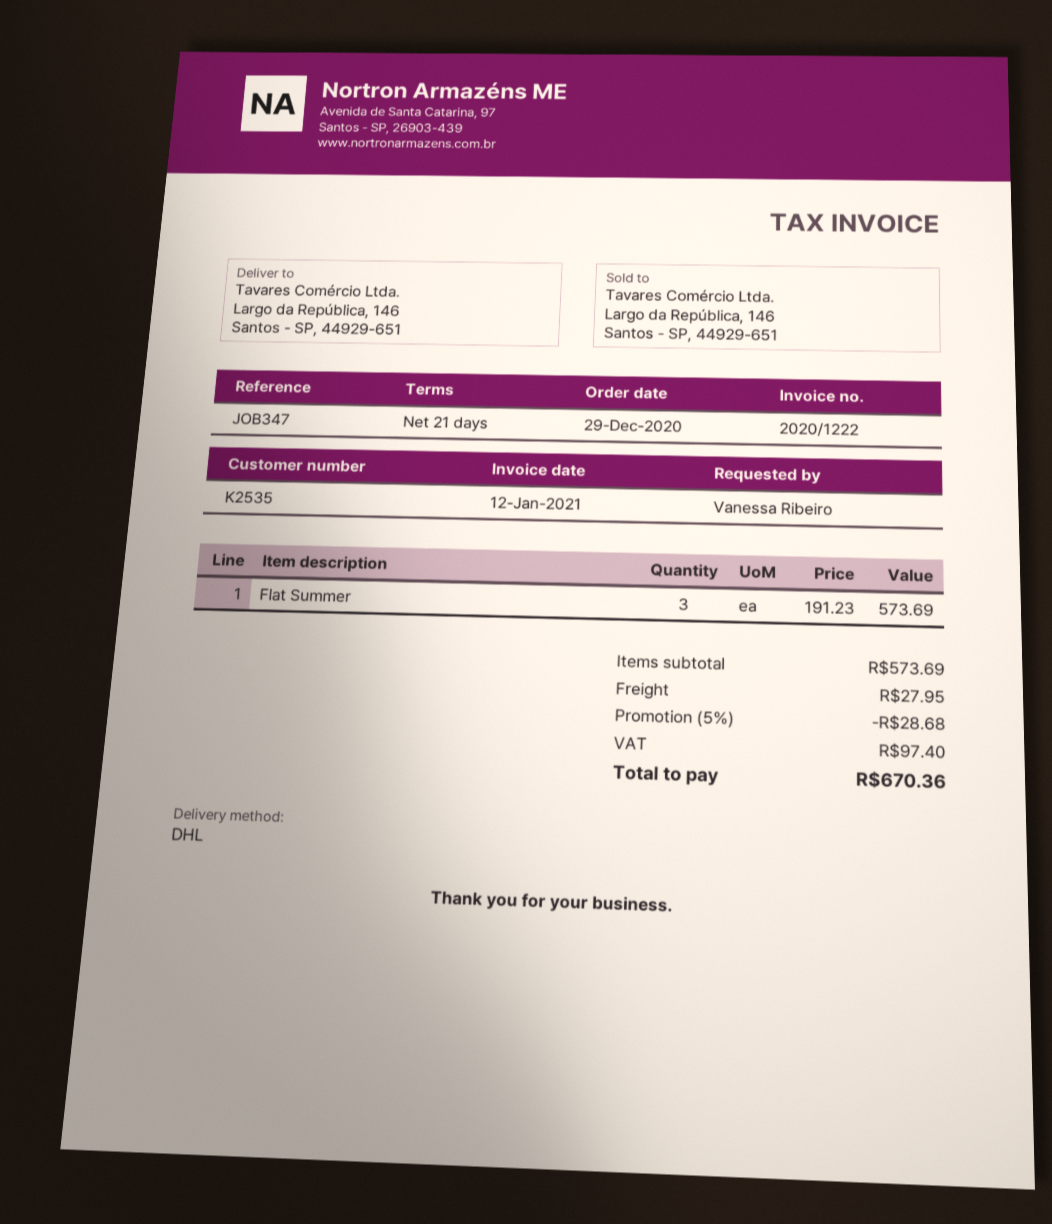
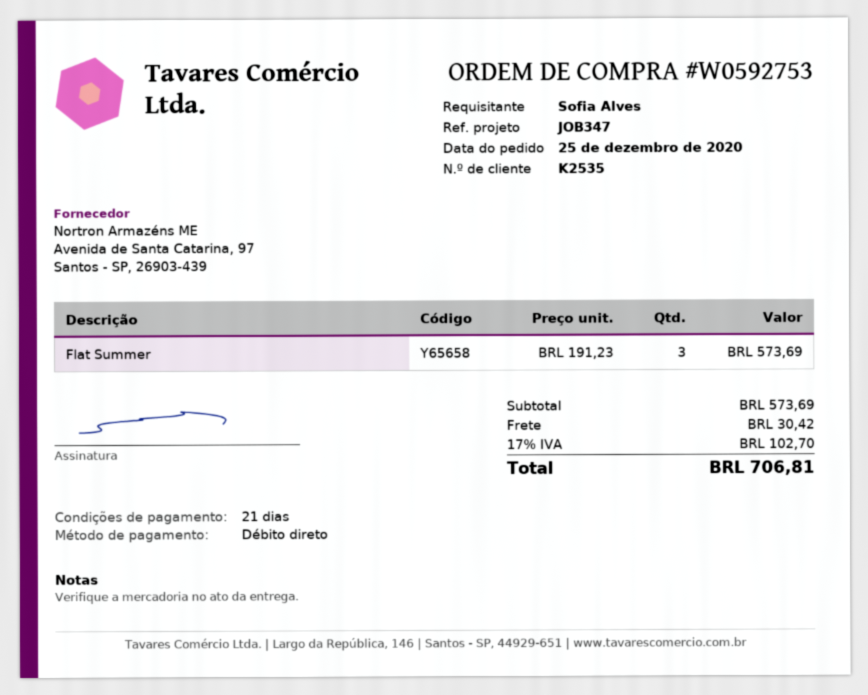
order date: 2020-12-29 -> 2020-12-25
ordered by: Vanessa Ribeiro -> Sofia Alves
discount: 5% = 28.68 -> none
shipping: 27.95 -> 30.42
tax: 97.40 -> 102.70
total: 670.36 -> 706.81

